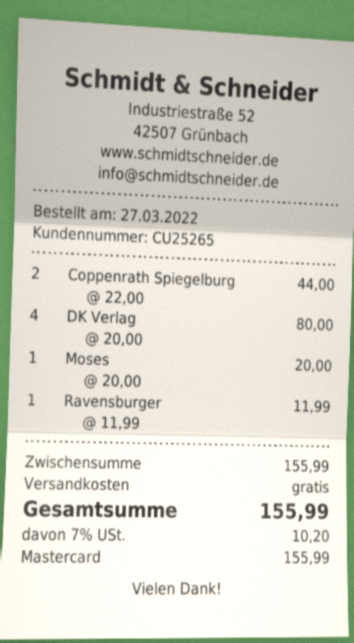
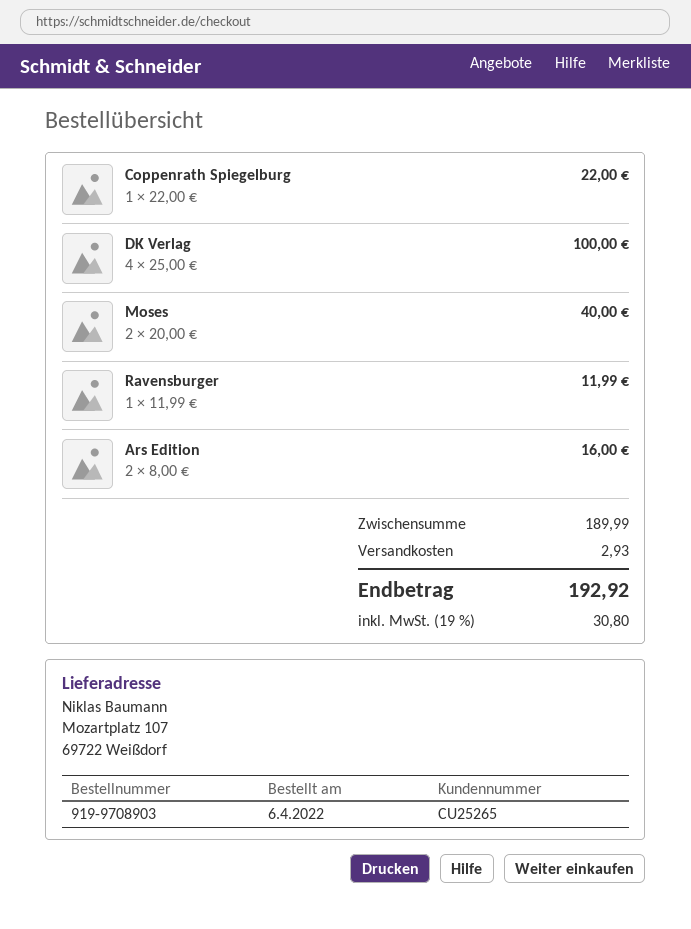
order date: 2022-03-27 -> 2022-04-06
Coppenrath Spiegelburg: 2 x 22.00 = 44.00 -> 1 x 22.00 = 22.00
DK Verlag: 4 x 20.00 = 80.00 -> 4 x 25.00 = 100.00
Moses: 1 x 20.00 = 20.00 -> 2 x 20.00 = 40.00
Ars Edition: none -> 2 x 8.00 = 16.00
subtotal: 155.99 -> 189.99
shipping: 0.00 -> 2.93
tax: 7% = 10.20 -> 19% = 30.80
total: 155.99 -> 192.92

